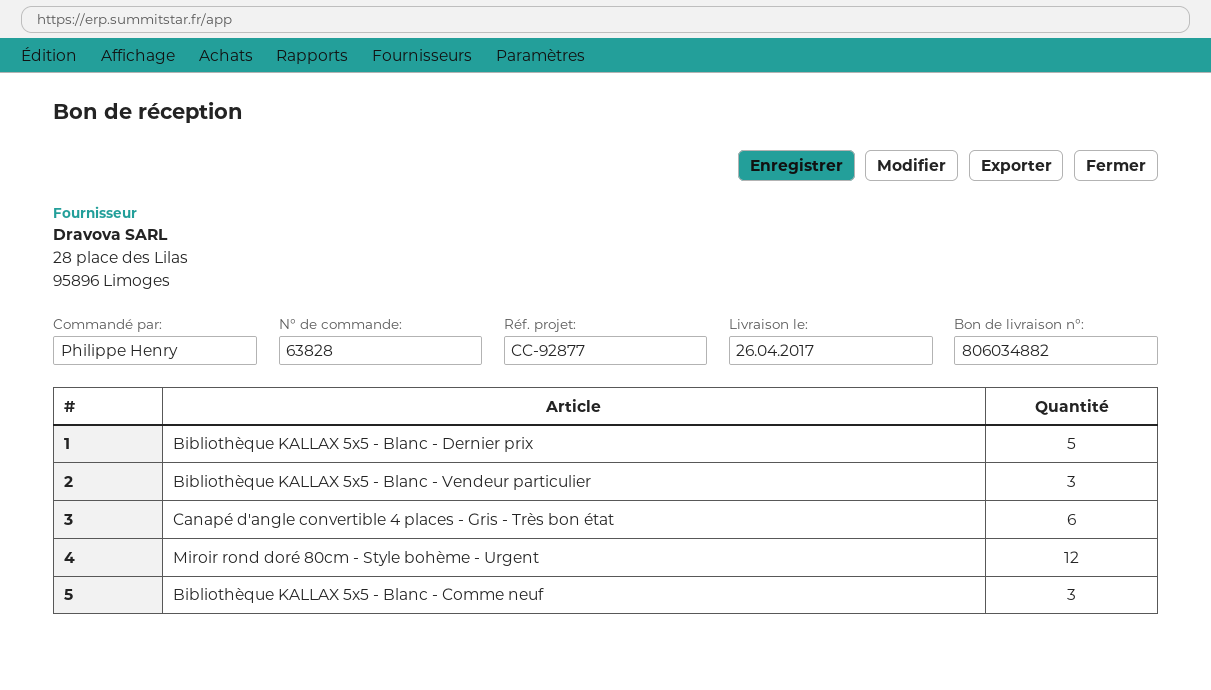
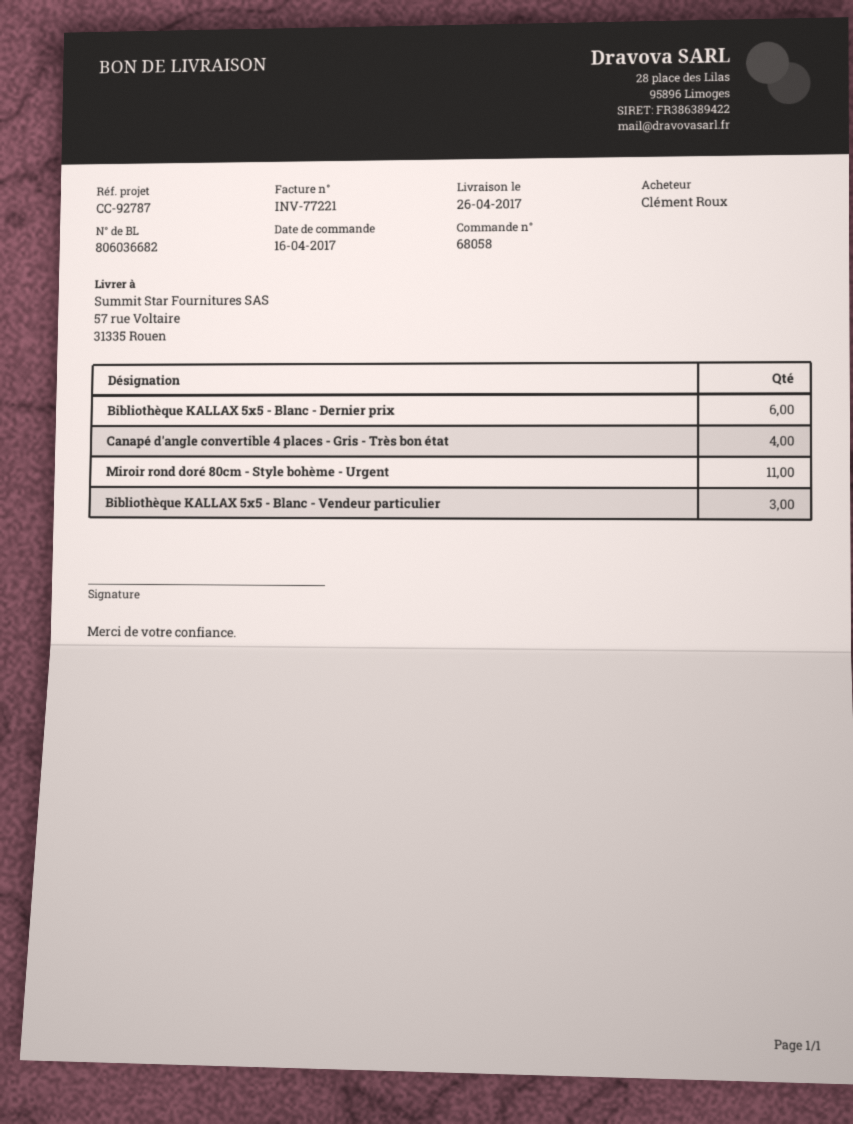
order number: 63828 -> 68058
delivery note number: 806034882 -> 806036682
reference: CC-92877 -> CC-92787
ordered by: Philippe Henry -> Clément Roux
Bibliothèque KALLAX 5x5 - Blanc - Dernier prix: 5 -> 6
Canapé d'angle convertible 4 places - Gris - Très bon état: 6 -> 4
Miroir rond doré 80cm - Style bohème - Urgent: 12 -> 11
Bibliothèque KALLAX 5x5 - Blanc - Comme neuf: 3 -> none

